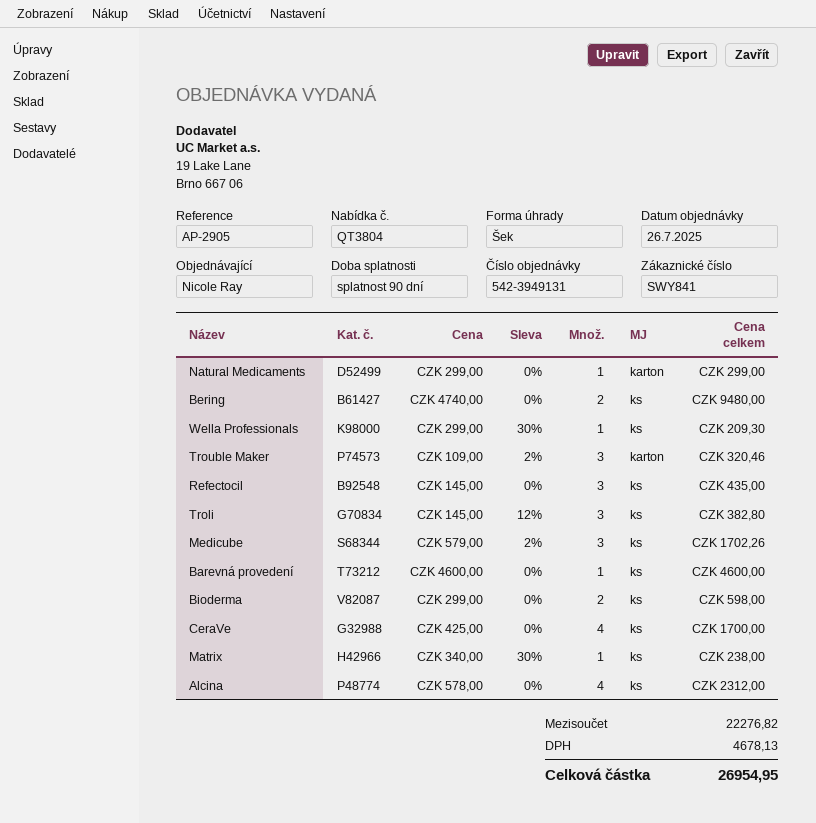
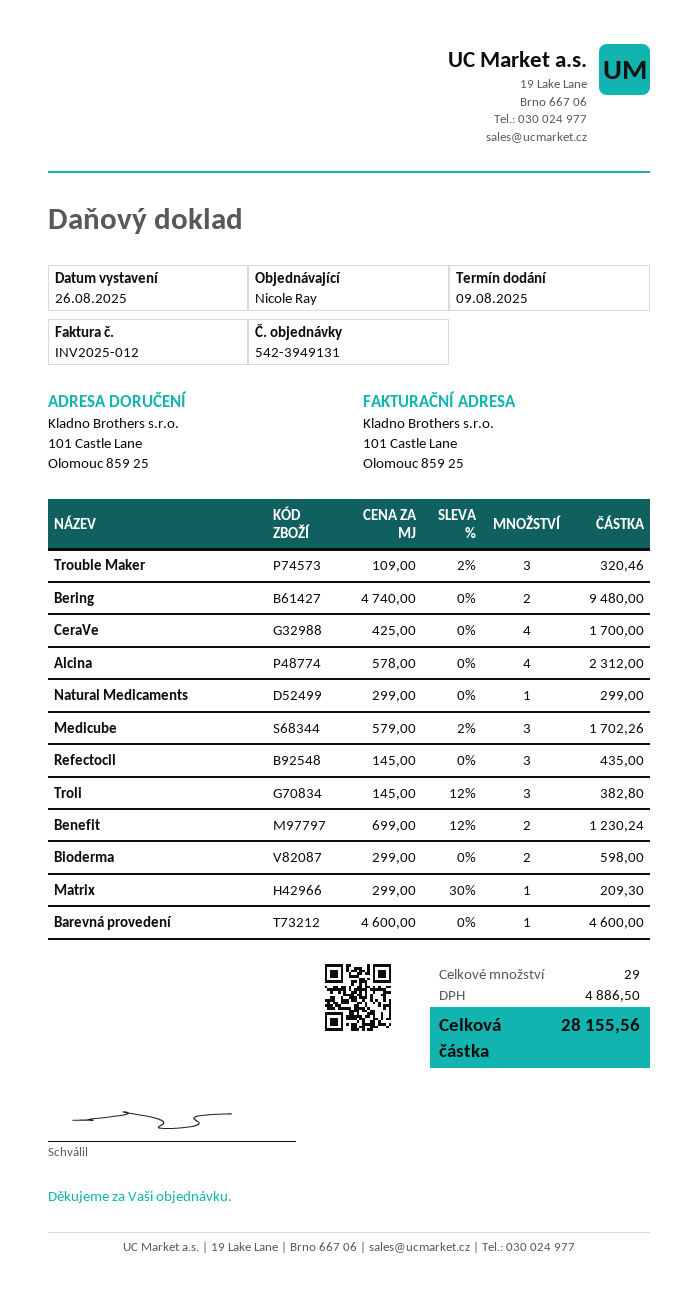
Wella Professionals: 1 x 299.00 - 30% = 209.30 -> none
Matrix: 1 x 340.00 - 30% = 238.00 -> 1 x 299.00 - 30% = 209.30
Benefit: none -> 2 x 699.00 - 12% = 1230.24
tax: 4678.13 -> 4886.50
total: 26954.95 -> 28155.56

